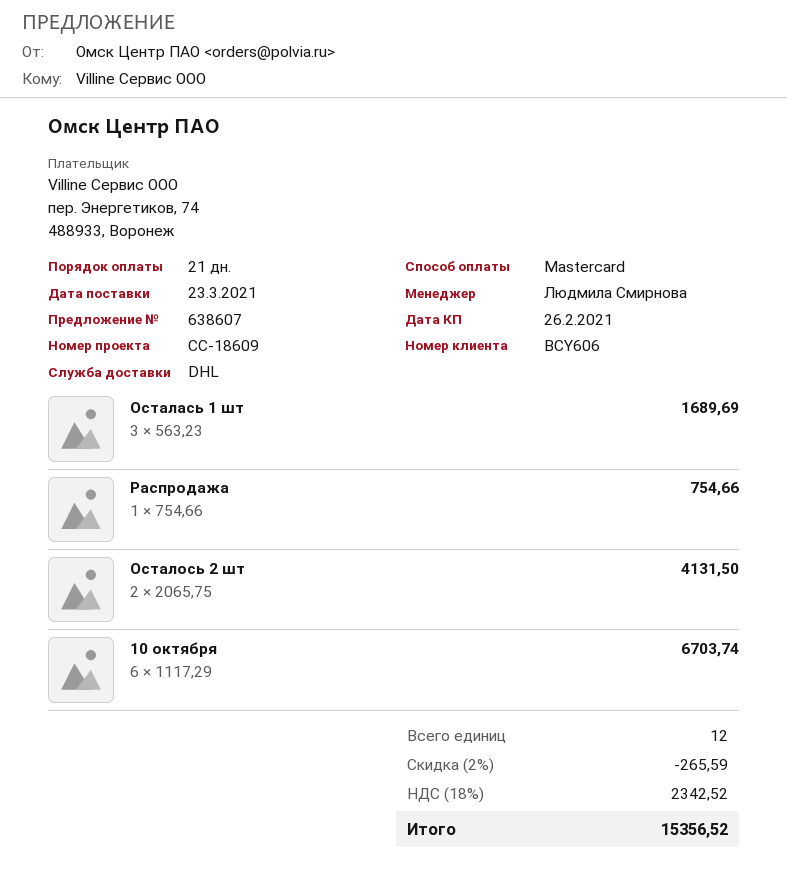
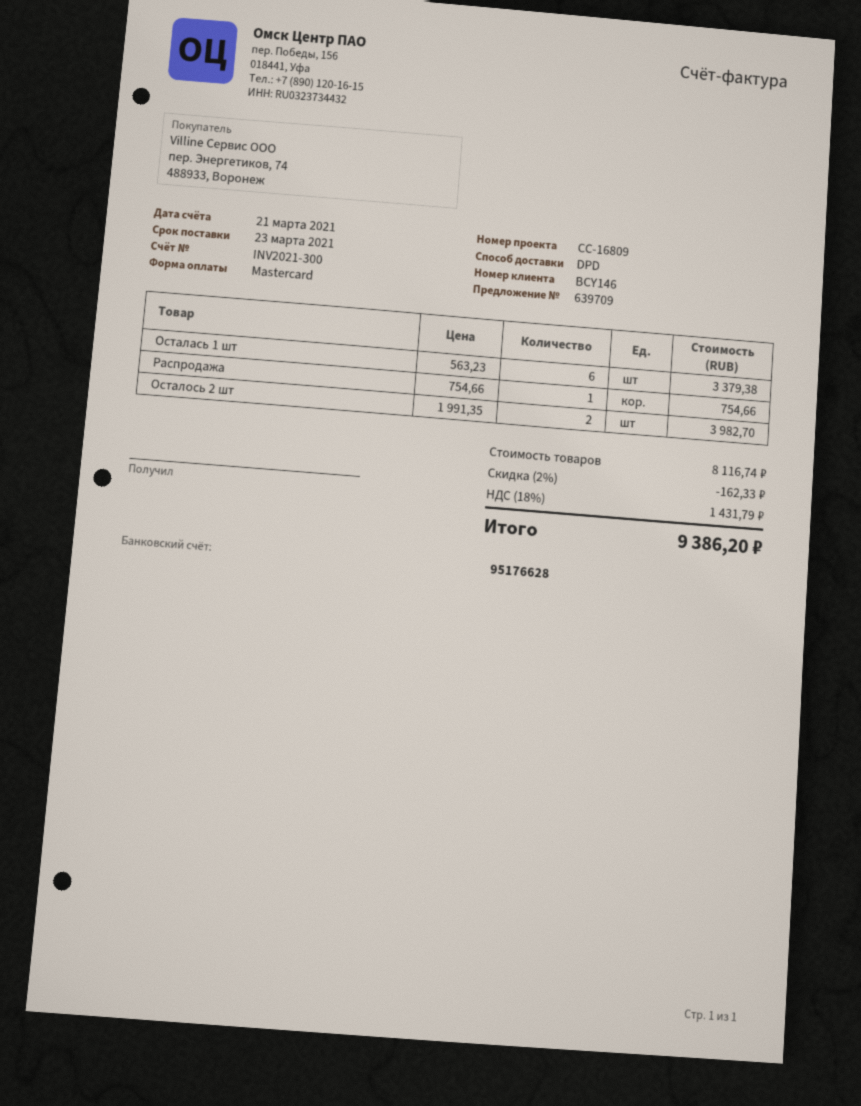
quote number: 638607 -> 639709
customer number: BCY606 -> BCY146
reference: CC-18609 -> CC-16809
shipping method: DHL -> DPD
Осталась 1 шт: 3 x 563.23 = 1689.69 -> 6 x 563.23 = 3379.38
Осталось 2 шт: 2 x 2065.75 = 4131.50 -> 2 x 1991.35 = 3982.70
10 октября: 6 x 1117.29 = 6703.74 -> none
discount: 2% = 265.59 -> 2% = 162.33
tax: 18% = 2342.52 -> 18% = 1431.79
total: 15356.52 -> 9386.20

